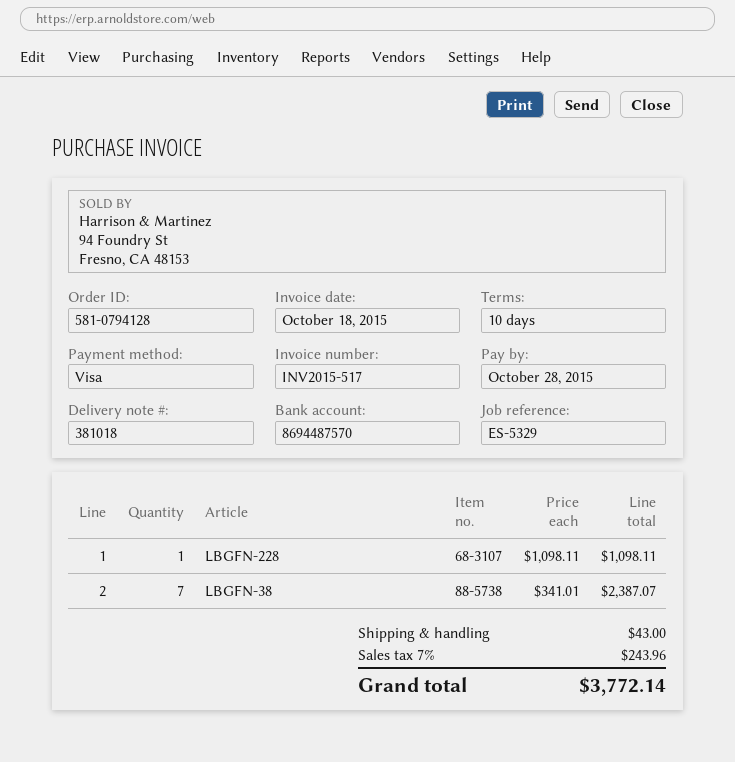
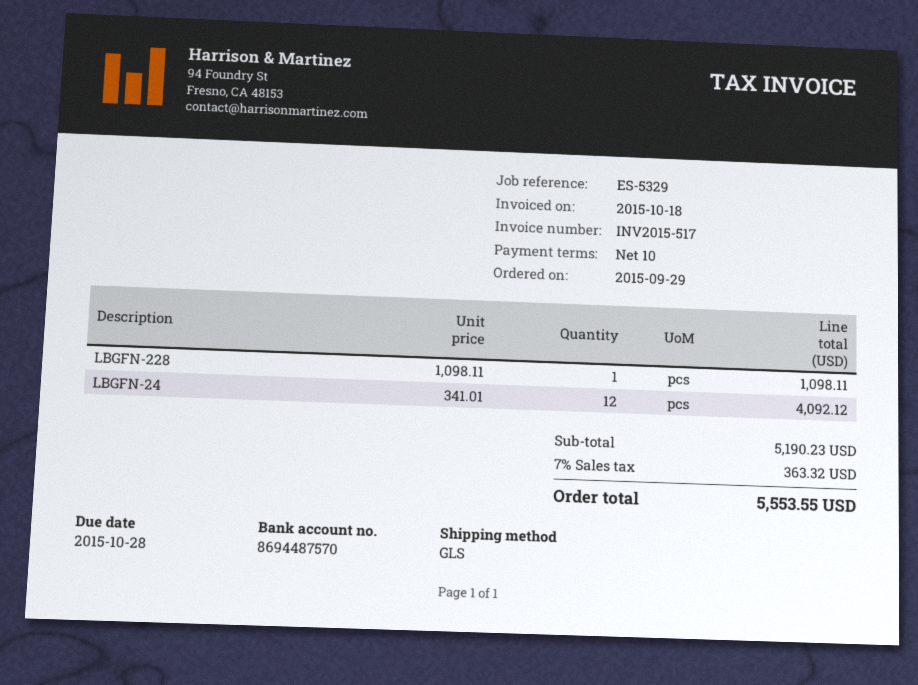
LBGFN-38: 7 x 341.01 = 2387.07 -> none
LBGFN-24: none -> 12 x 341.01 = 4092.12
shipping: 43.00 -> none
tax: 7% = 243.96 -> 7% = 363.32
total: 3772.14 -> 5553.55

